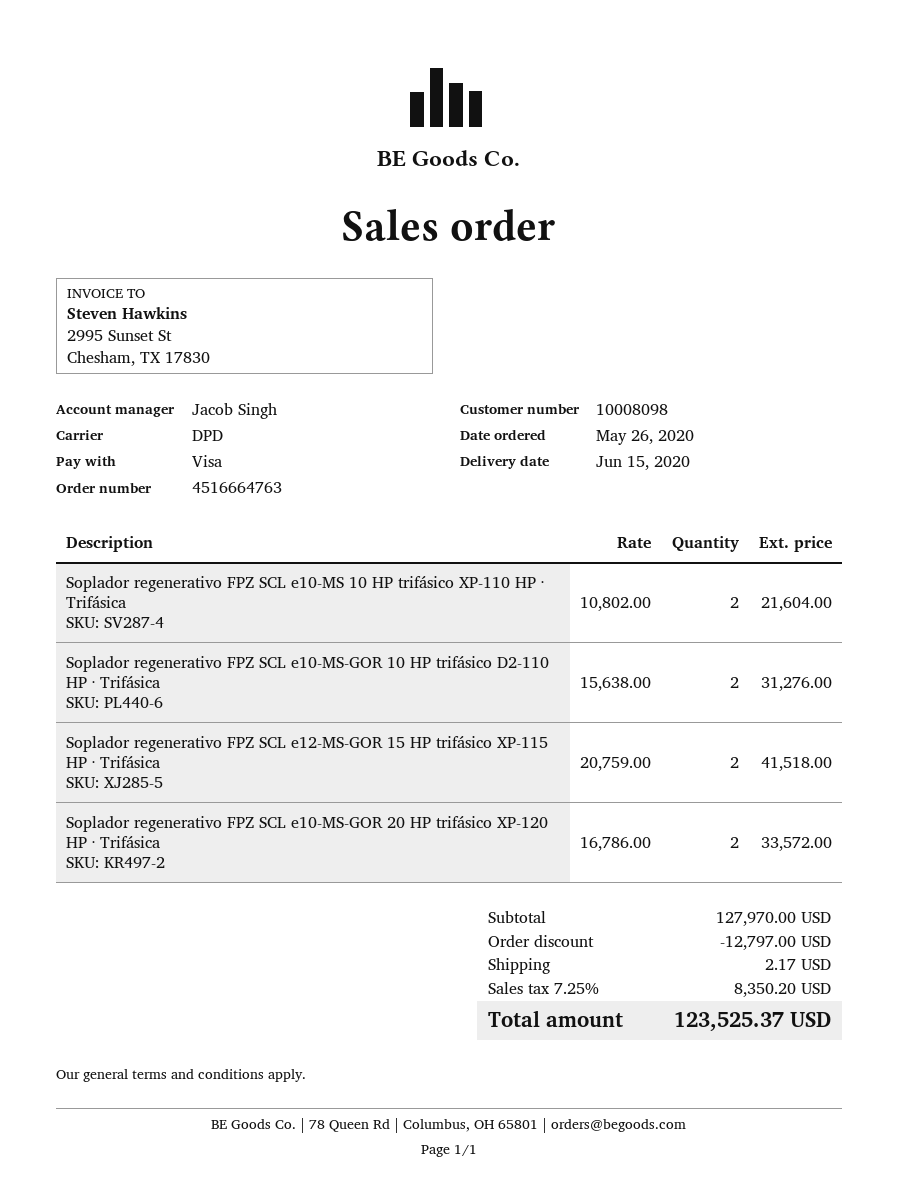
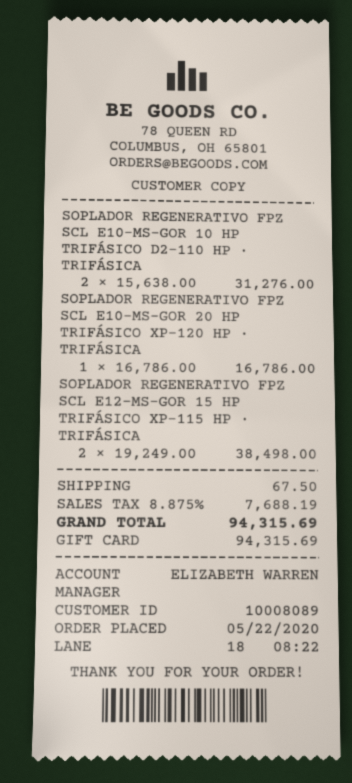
order date: 2020-05-26 -> 2020-05-22
customer number: 10008098 -> 10008089
sales rep: Jacob Singh -> ELIZABETH WARREN
payment method: Visa -> gift card
Soplador regenerativo FPZ SCL e10-MS 10 HP trifásico XP-110 HP · Trifásica: 2 x 10802.00 = 21604.00 -> none
Soplador regenerativo FPZ SCL e12-MS-GOR 15 HP trifásico XP-115 HP · Trifásica: 2 x 20759.00 = 41518.00 -> 2 x 19249.00 = 38498.00
Soplador regenerativo FPZ SCL e10-MS-GOR 20 HP trifásico XP-120 HP · Trifásica: 2 x 16786.00 = 33572.00 -> 1 x 16786.00 = 16786.00
discount: 12797.00 -> none
shipping: 2.17 -> 67.50
tax: 7.25% = 8350.20 -> 8.875% = 7688.19
total: 123525.37 -> 94315.69

